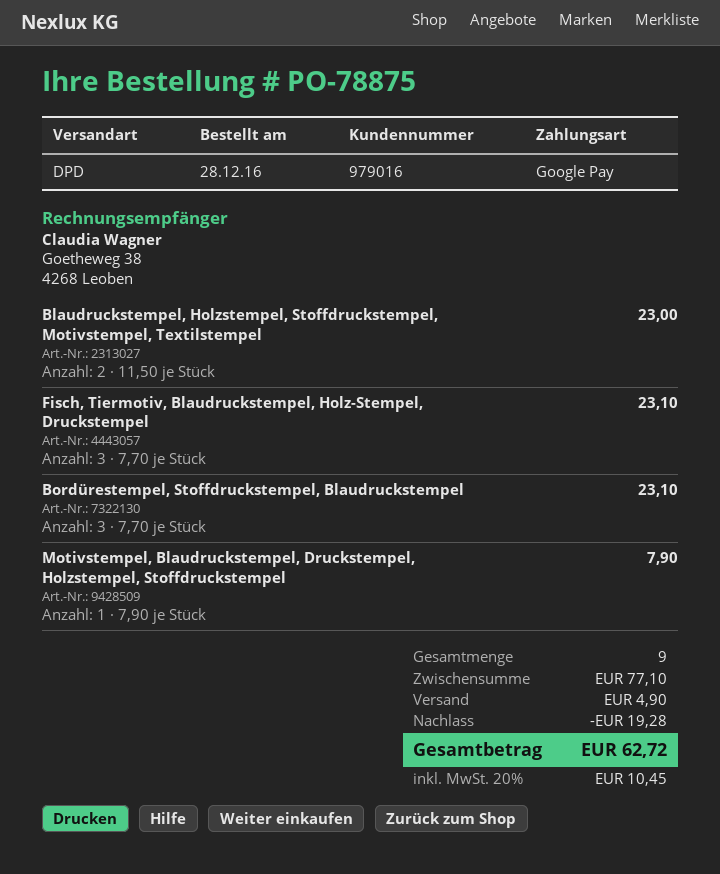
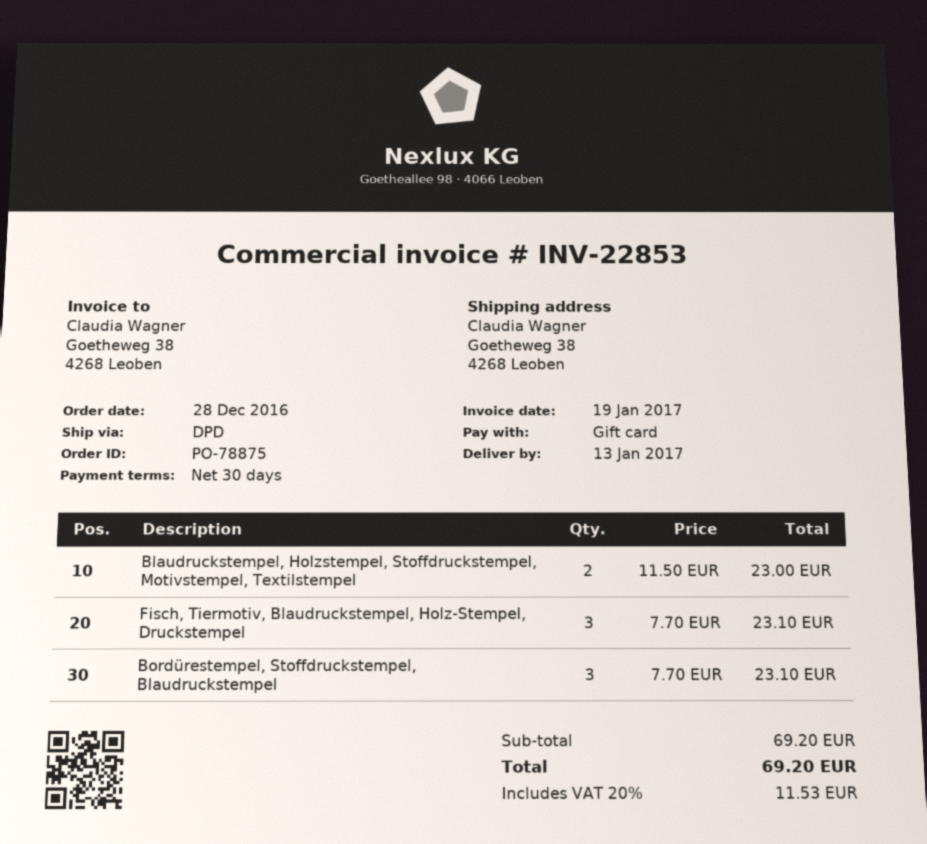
payment method: Google Pay -> gift card
Motivstempel, Blaudruckstempel, Druckstempel, Holzstempel, Stoffdruckstempel: 1 x 7.90 = 7.90 -> none
subtotal: 77.10 -> 69.20
discount: 19.28 -> none
shipping: 4.90 -> none
tax: 20% = 10.45 -> 20% = 11.53
total: 62.72 -> 69.20

